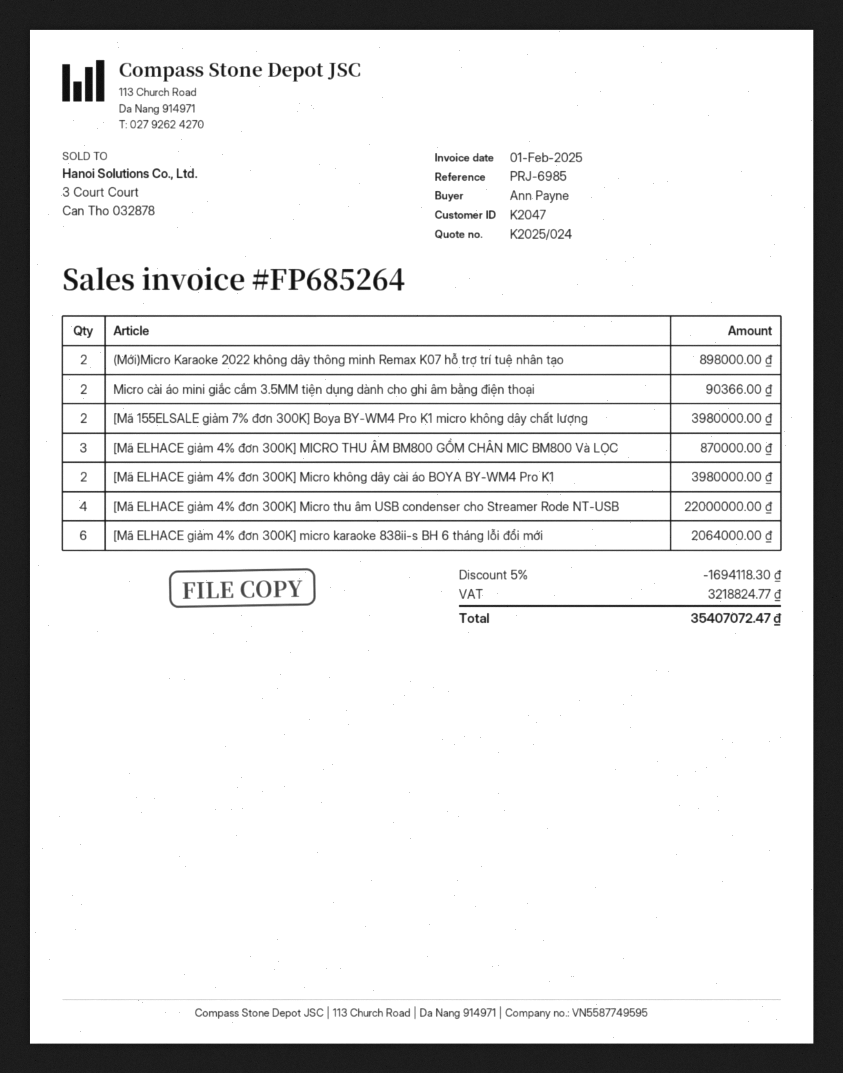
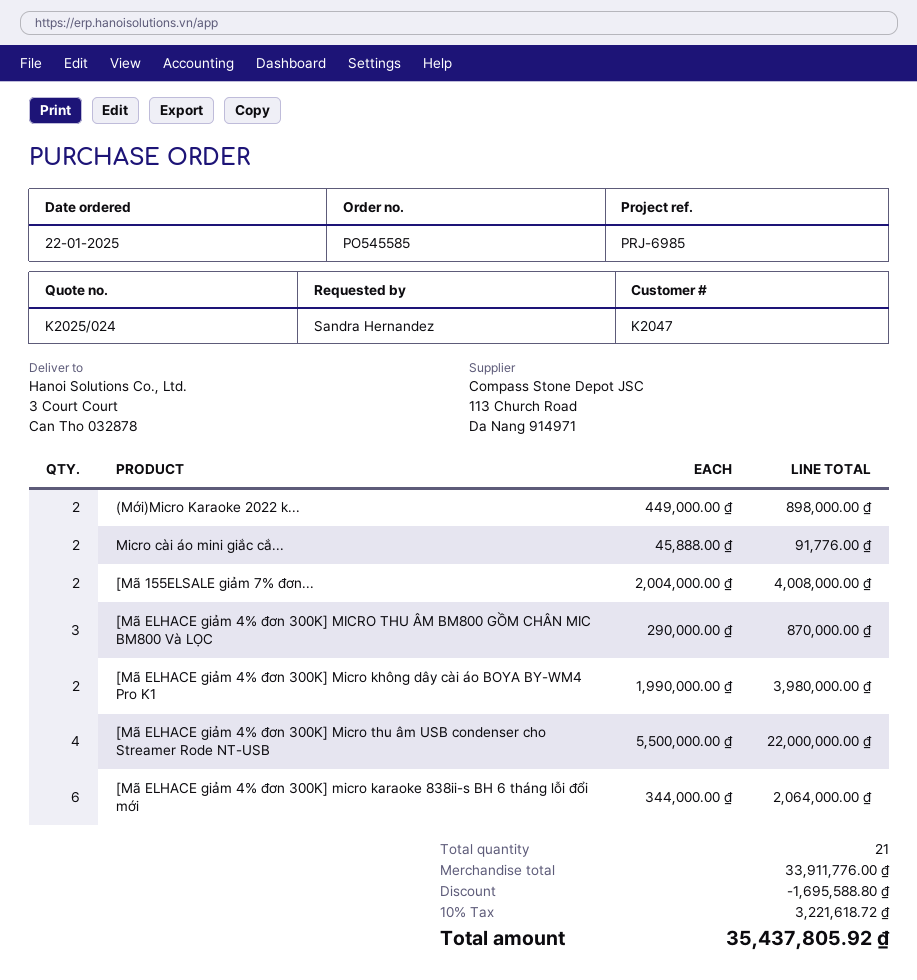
ordered by: Ann Payne -> Sandra Hernandez
Micro cài áo mini giắc cắm 3.5MM tiện dụng dành cho ghi âm bằng điện thoại: 2 for 90366.00 -> 2 for 91776.00
[Mã 155ELSALE giảm 7% đơn 300K] Boya BY-WM4 Pro K1 micro không dây chất lượng: 2 for 3980000.00 -> 2 for 4008000.00
discount: 1694118.30 -> 1695588.80
tax: 3218824.77 -> 3221618.72
total: 35407072.47 -> 35437805.92

